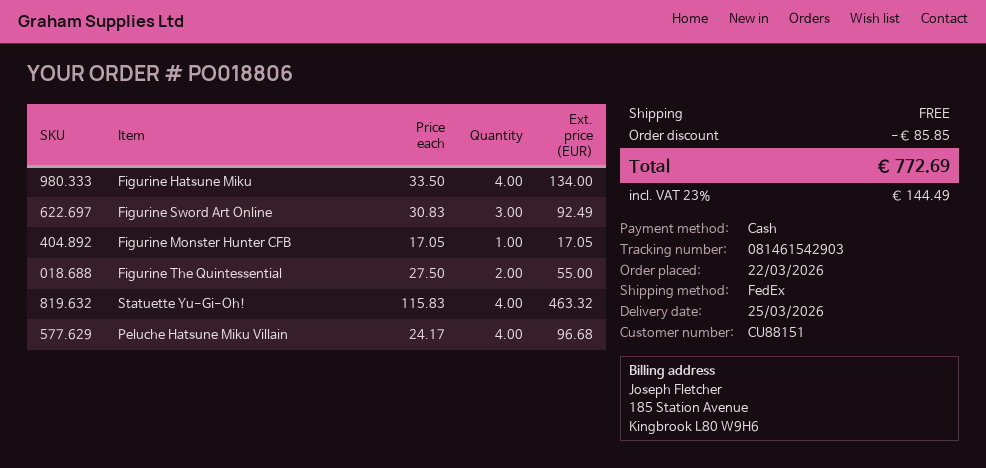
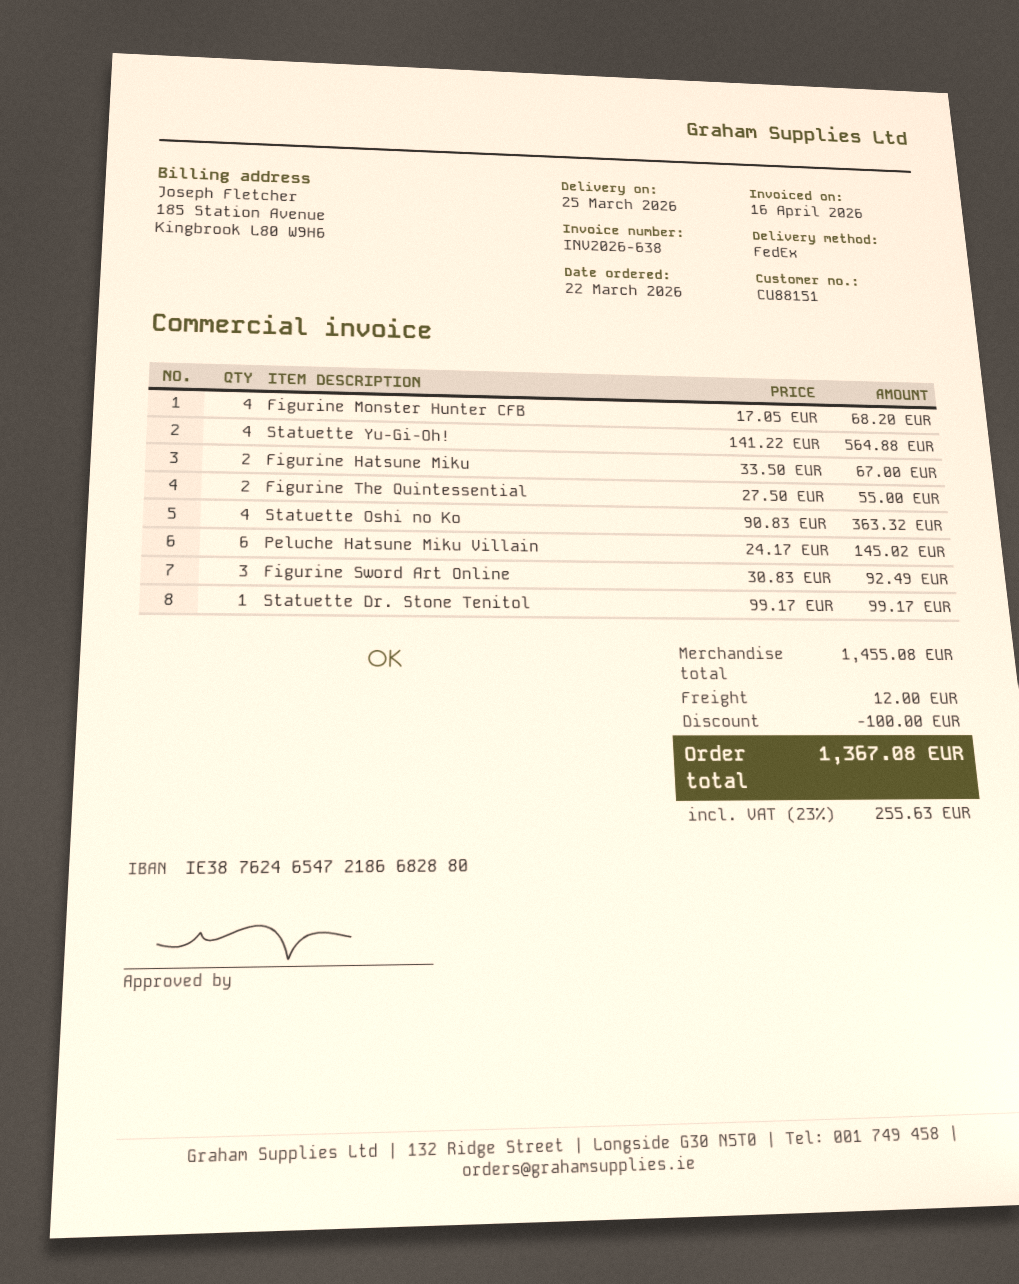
Figurine Hatsune Miku: 4 x 33.50 = 134.00 -> 2 x 33.50 = 67.00
Figurine Monster Hunter CFB: 1 x 17.05 = 17.05 -> 4 x 17.05 = 68.20
Statuette Yu-Gi-Oh!: 4 x 115.83 = 463.32 -> 4 x 141.22 = 564.88
Peluche Hatsune Miku Villain: 4 x 24.17 = 96.68 -> 6 x 24.17 = 145.02
Statuette Oshi no Ko: none -> 4 x 90.83 = 363.32
Statuette Dr. Stone Tenitol: none -> 1 x 99.17 = 99.17
discount: 85.85 -> 100.00
shipping: 0.00 -> 12.00
tax: 23% = 144.49 -> 23% = 255.63
total: 772.69 -> 1367.08

